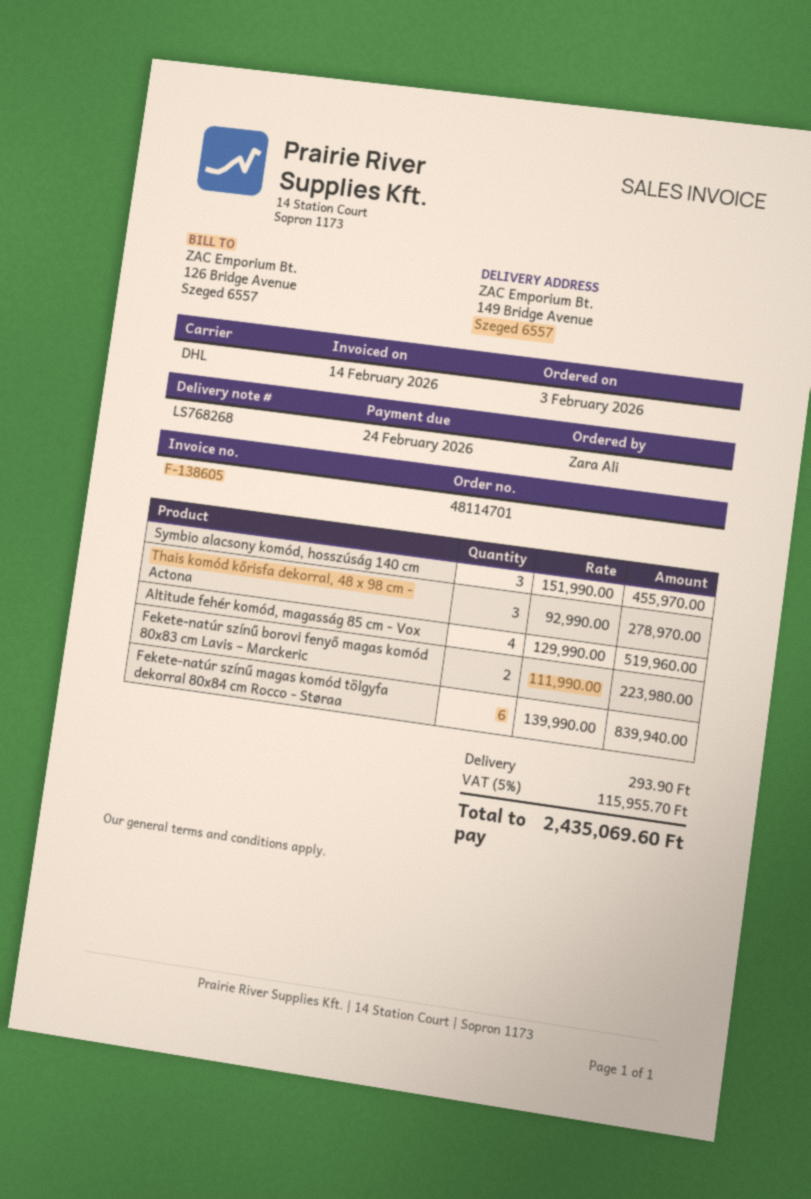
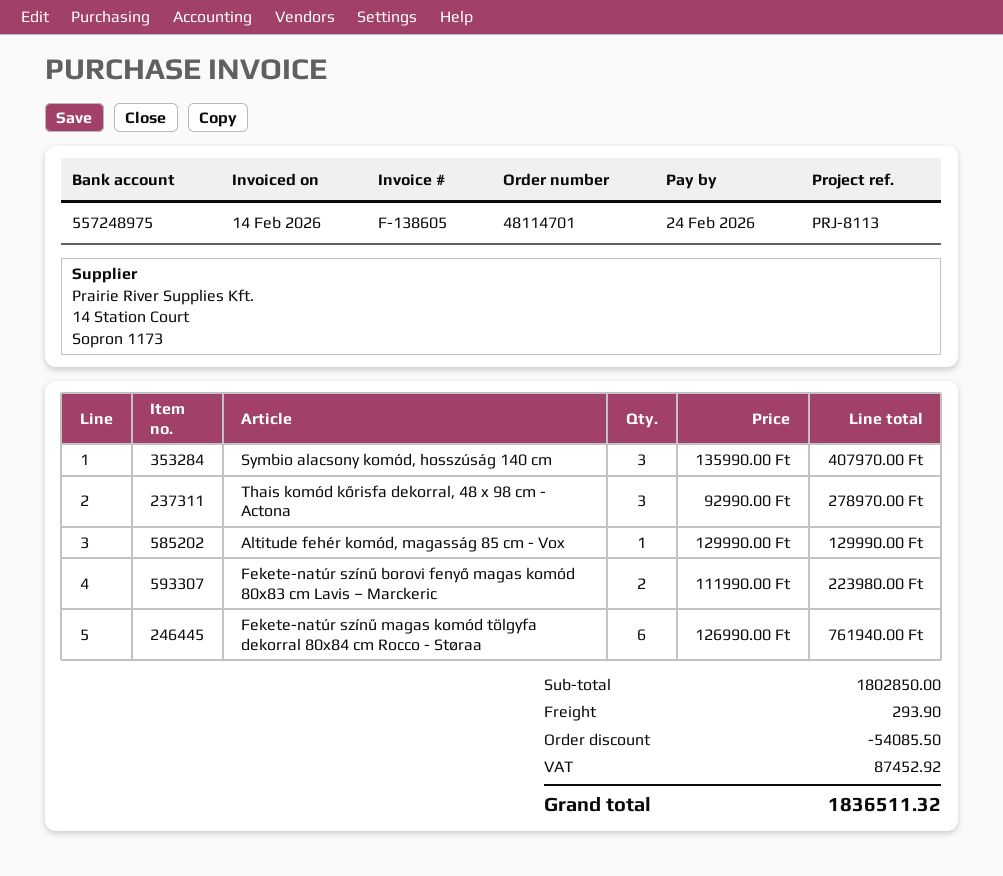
Symbio alacsony komód, hosszúság 140 cm: 3 x 151990.00 = 455970.00 -> 3 x 135990.00 = 407970.00
Altitude fehér komód, magasság 85 cm - Vox: 4 x 129990.00 = 519960.00 -> 1 x 129990.00 = 129990.00
Fekete-natúr színű magas komód tölgyfa dekorral 80x84 cm Rocco - Støraa: 6 x 139990.00 = 839940.00 -> 6 x 126990.00 = 761940.00
discount: none -> 54085.50
tax: 115955.70 -> 87452.92
total: 2435069.60 -> 1836511.32

